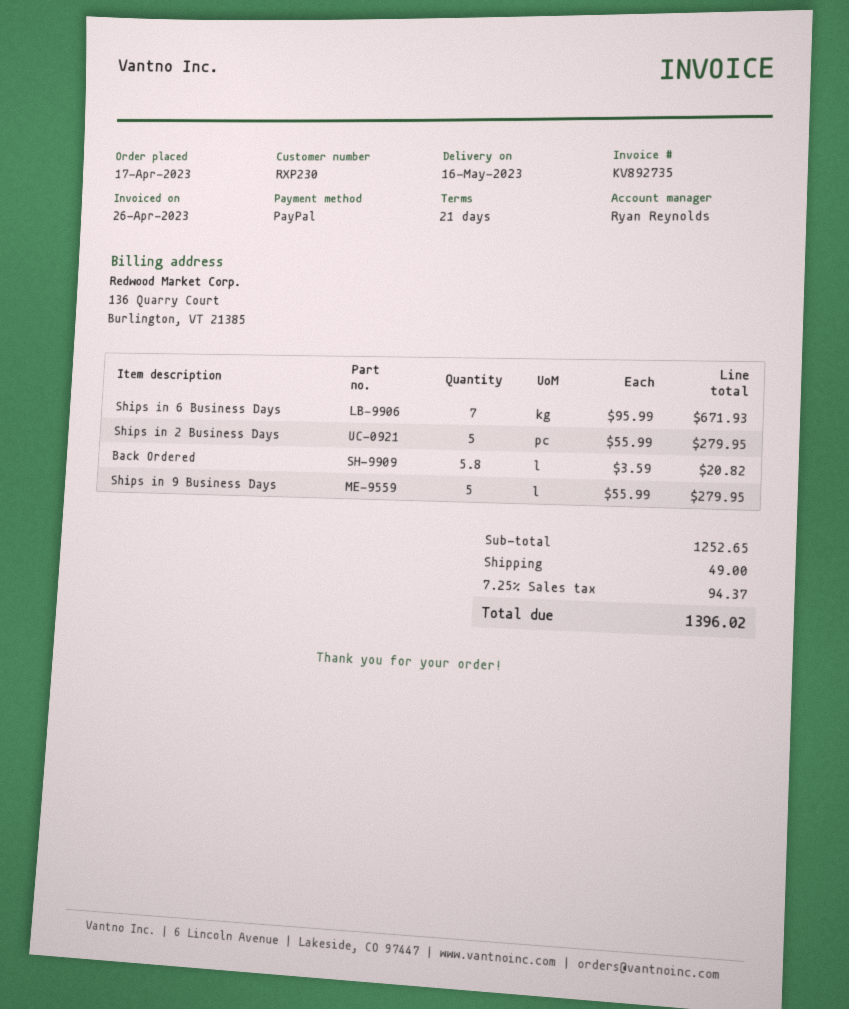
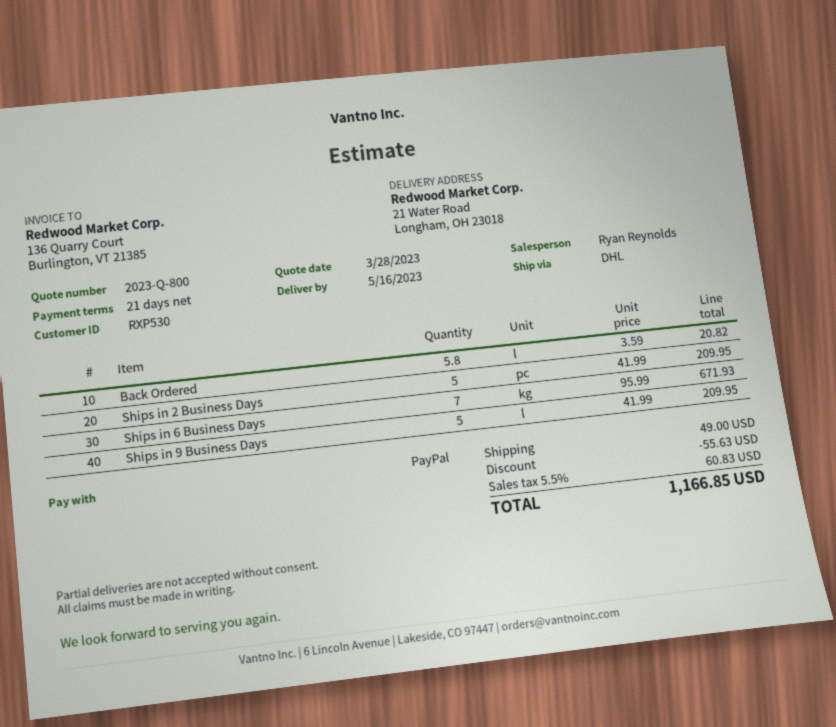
customer number: RXP230 -> RXP530
Ships in 2 Business Days: 5 x 55.99 = 279.95 -> 5 x 41.99 = 209.95
Ships in 9 Business Days: 5 x 55.99 = 279.95 -> 5 x 41.99 = 209.95
discount: none -> 55.63
tax: 7.25% = 94.37 -> 5.5% = 60.83
total: 1396.02 -> 1166.85

